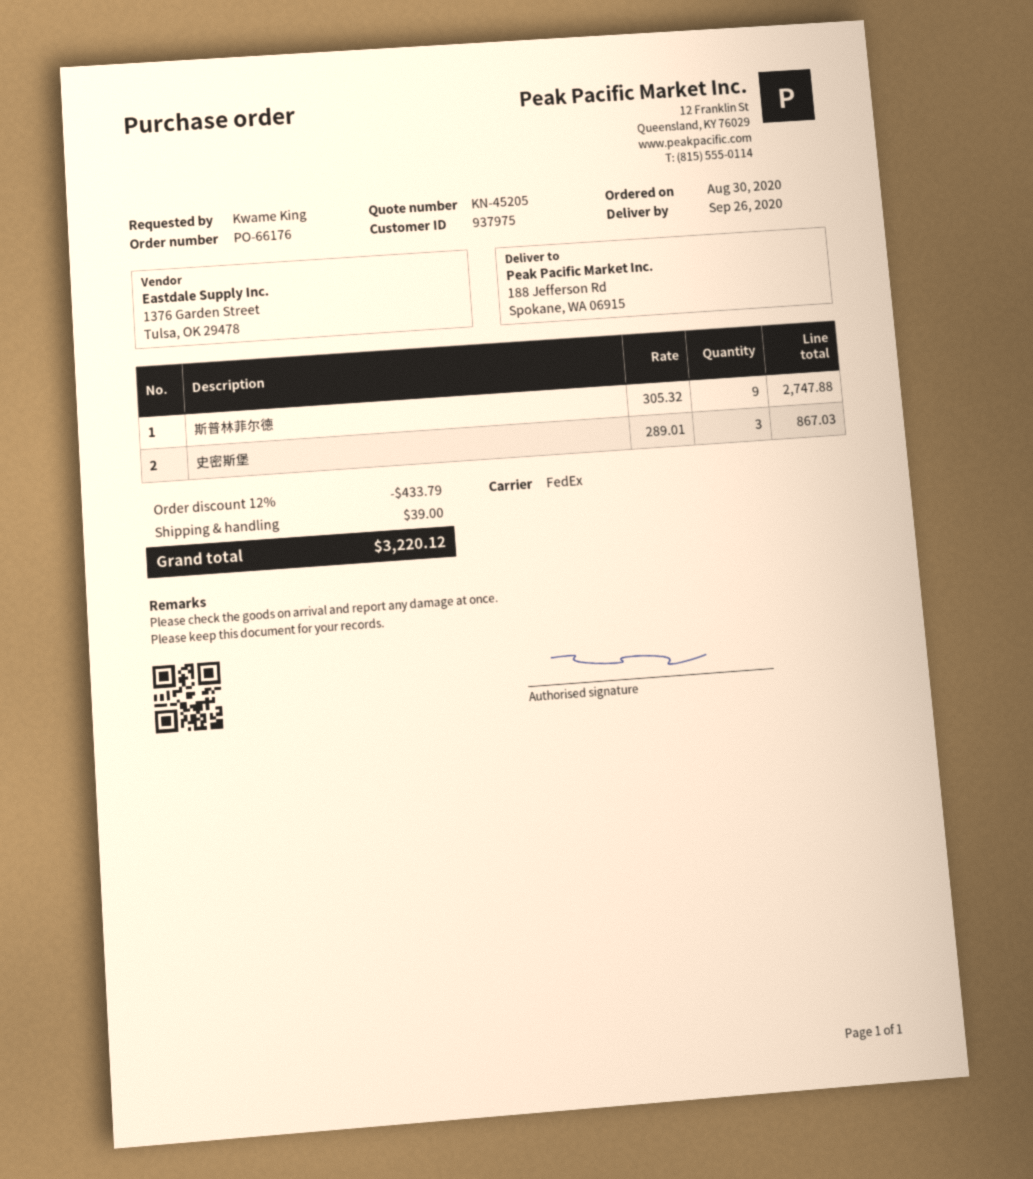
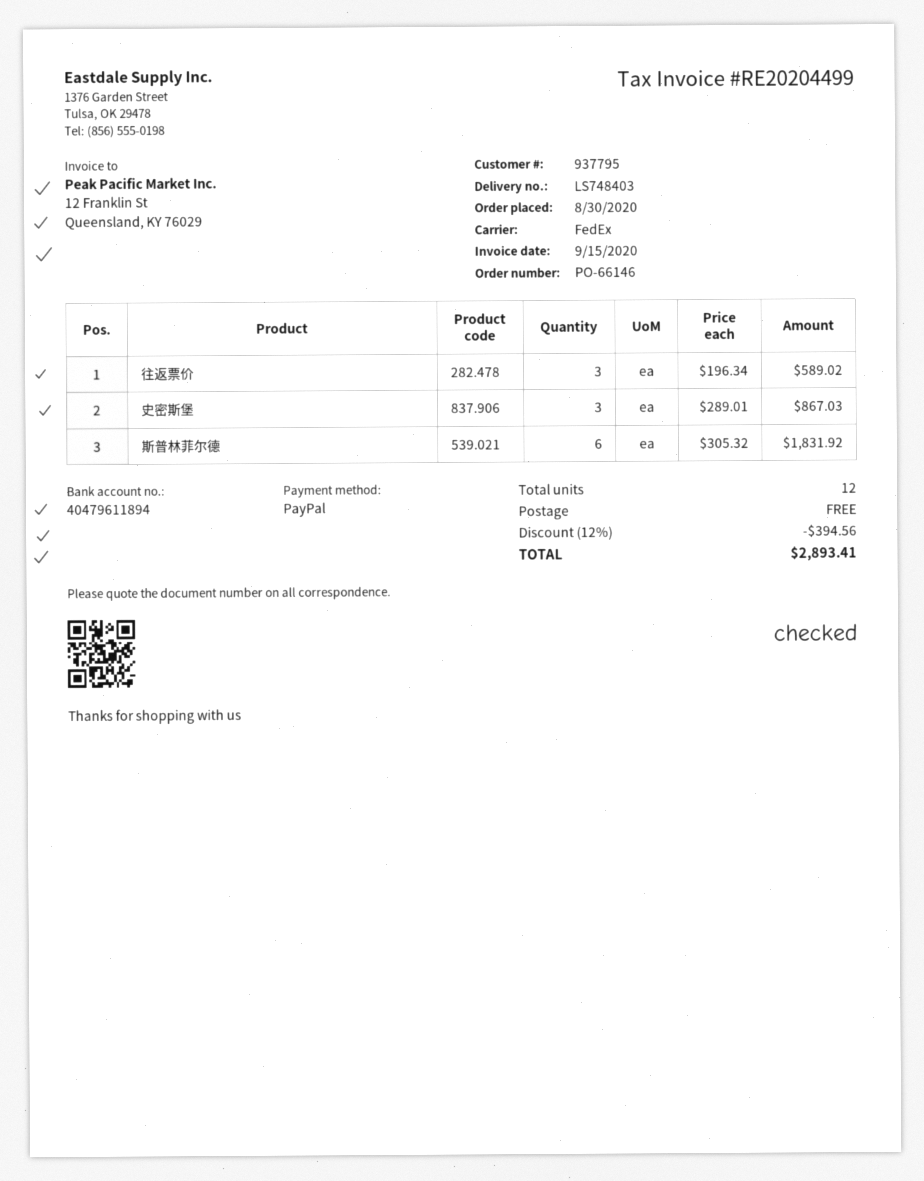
order number: PO-66176 -> PO-66146
customer number: 937975 -> 937795
斯普林菲尔德: 9 x 305.32 = 2747.88 -> 6 x 305.32 = 1831.92
往返票价: none -> 3 x 196.34 = 589.02
discount: 12% = 433.79 -> 12% = 394.56
shipping: 39.00 -> 0.00
total: 3220.12 -> 2893.41

